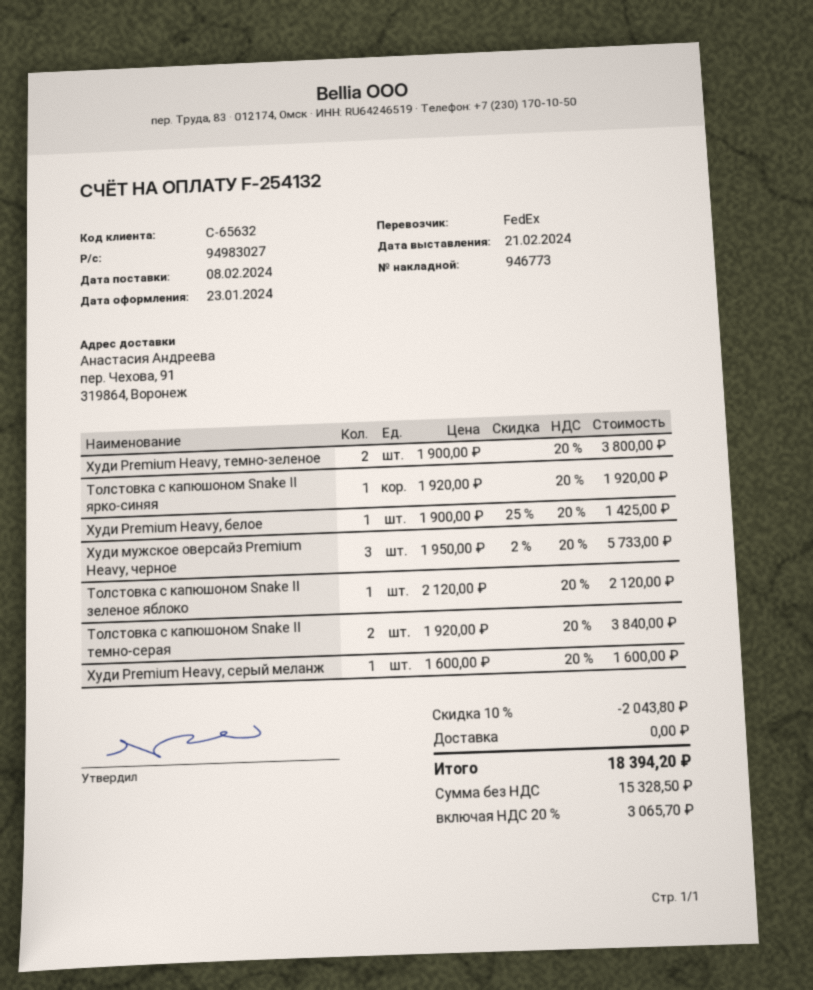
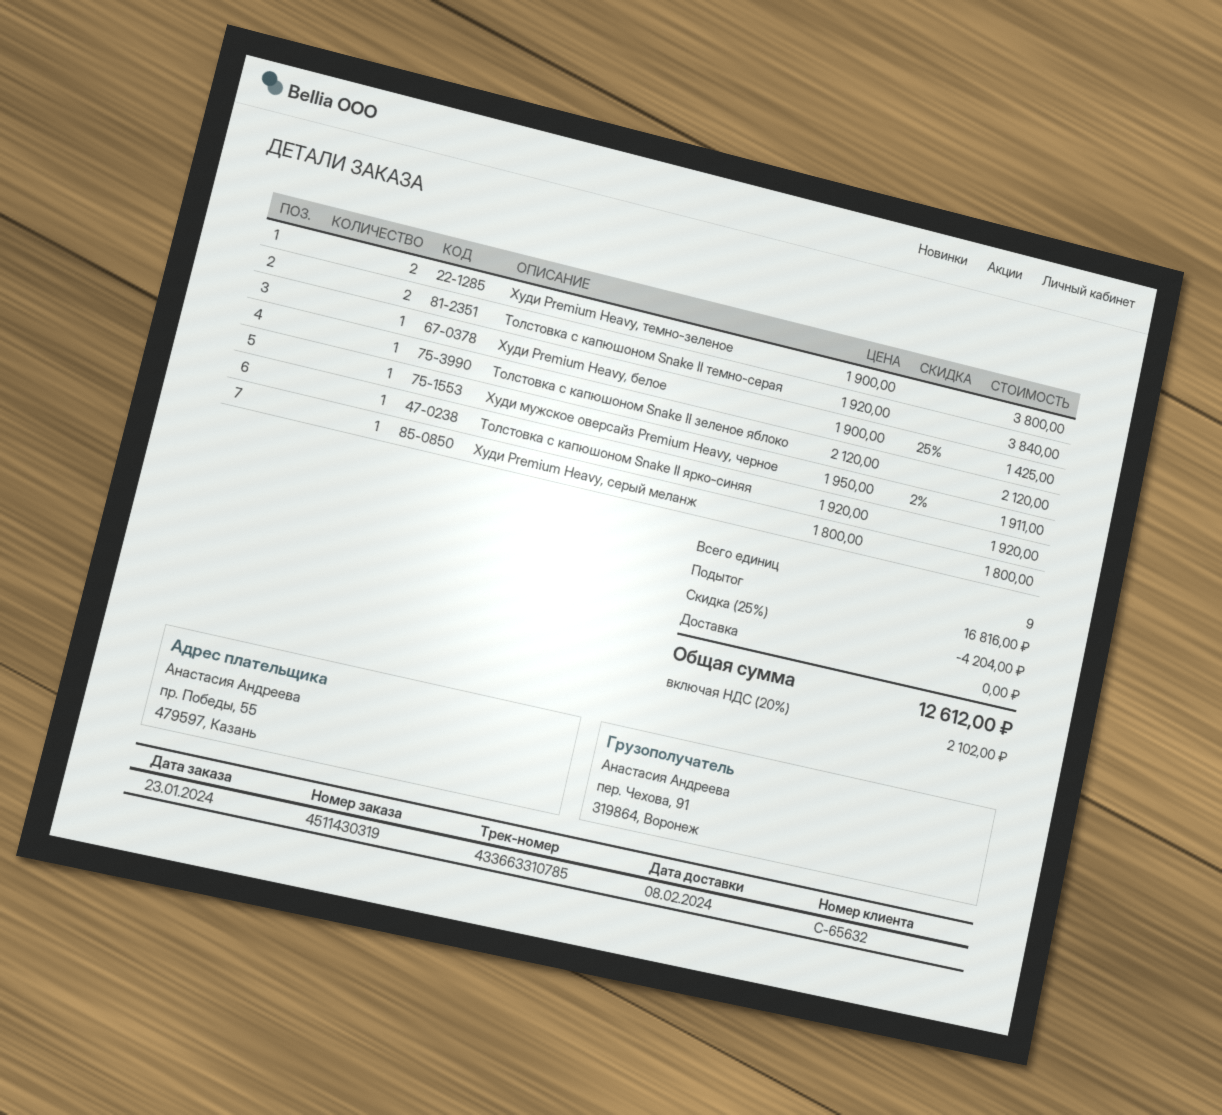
Худи мужское оверсайз Premium Heavy, черное: 3 x 1950.00 - 2% = 5733.00 -> 1 x 1950.00 - 2% = 1911.00
Худи Premium Heavy, серый меланж: 1 x 1600.00 = 1600.00 -> 1 x 1800.00 = 1800.00
discount: 10% = 2043.80 -> 25% = 4204.00
tax: 20% = 3065.70 -> 20% = 2102.00
total: 18394.20 -> 12612.00

